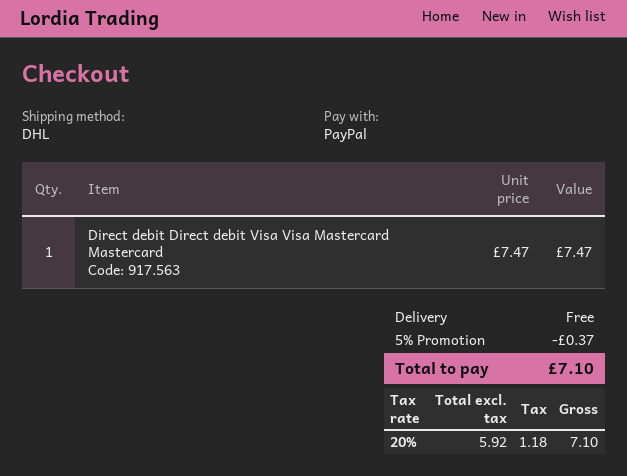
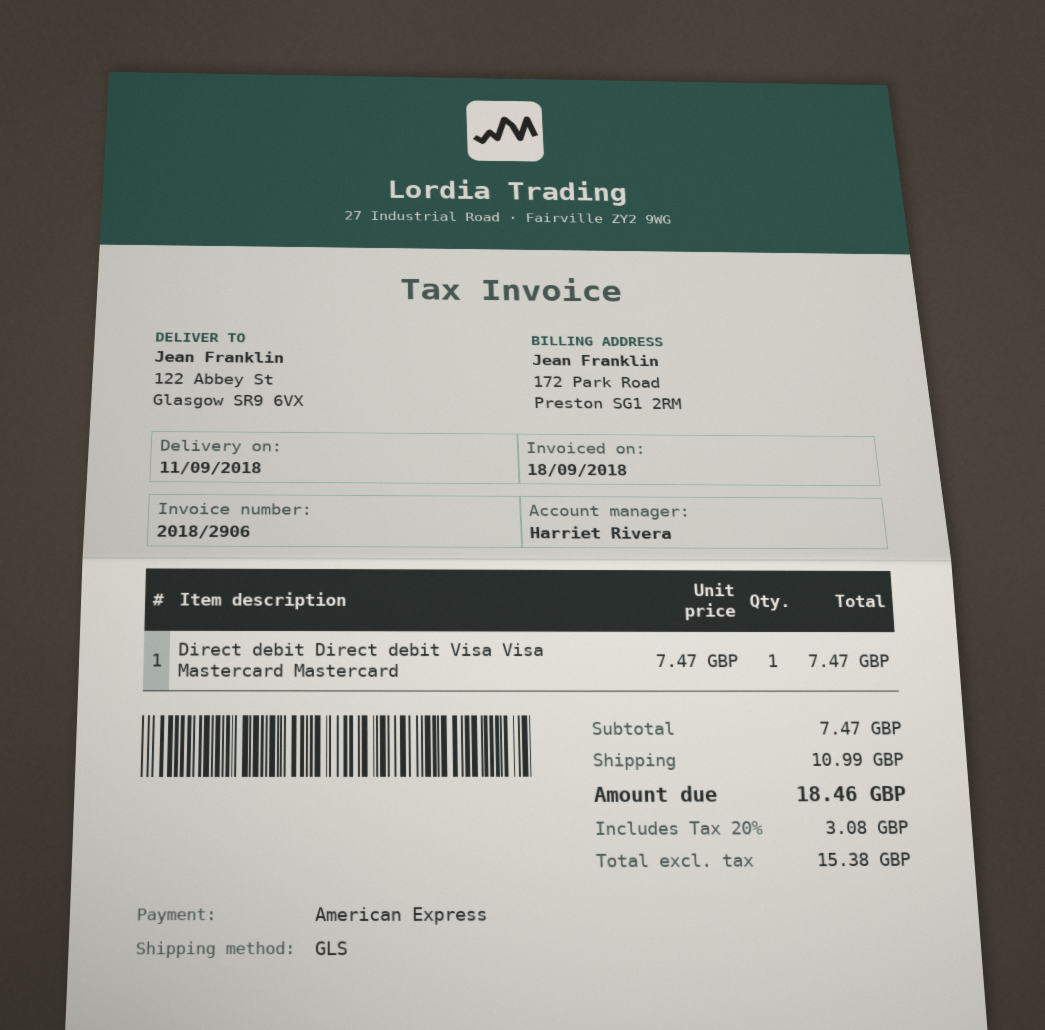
payment method: PayPal -> American Express
shipping method: DHL -> GLS
discount: 5% = 0.37 -> none
shipping: 0.00 -> 10.99
net: 5.92 -> 15.38
tax: 20% = 1.18 -> 20% = 3.08
total: 7.10 -> 18.46

